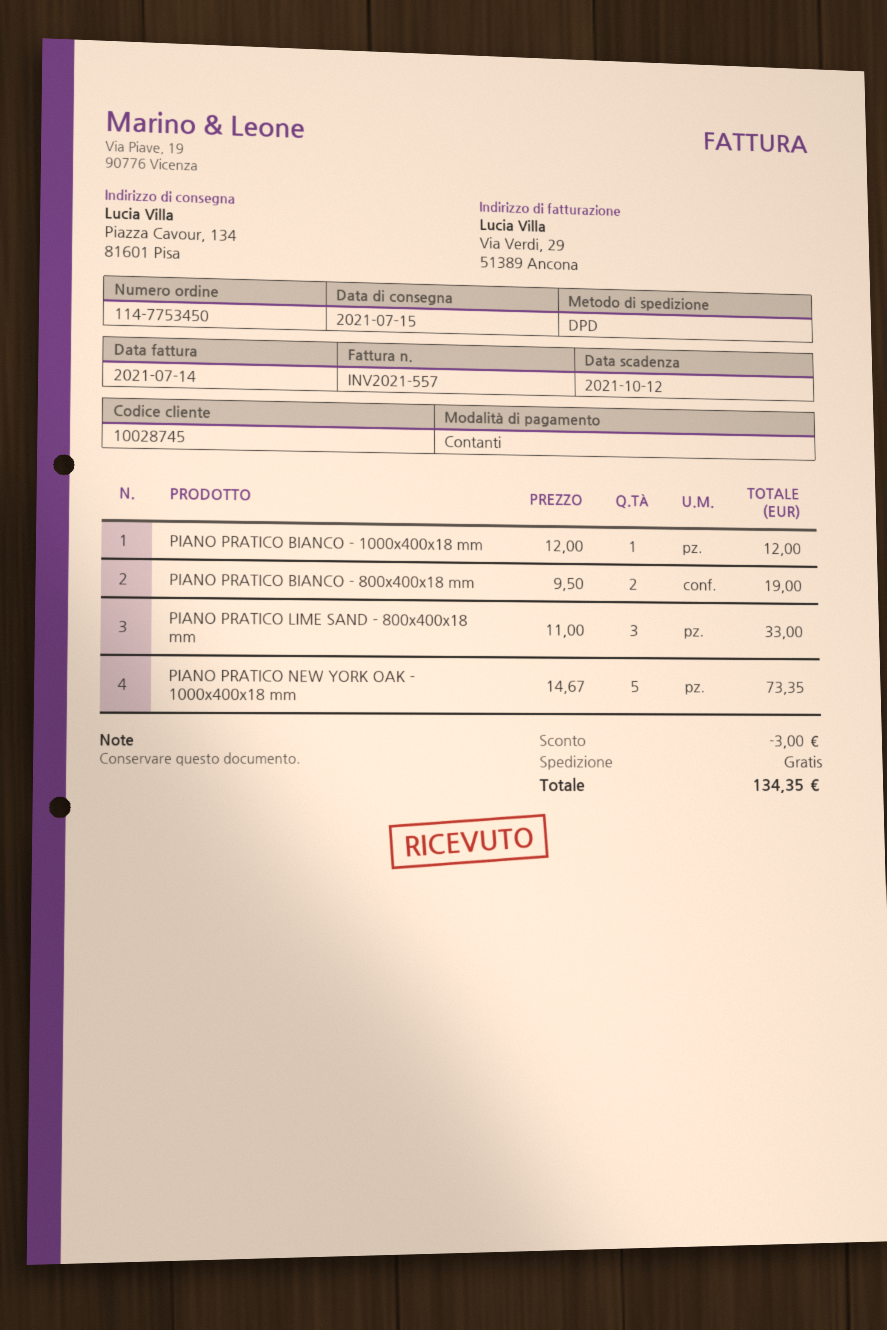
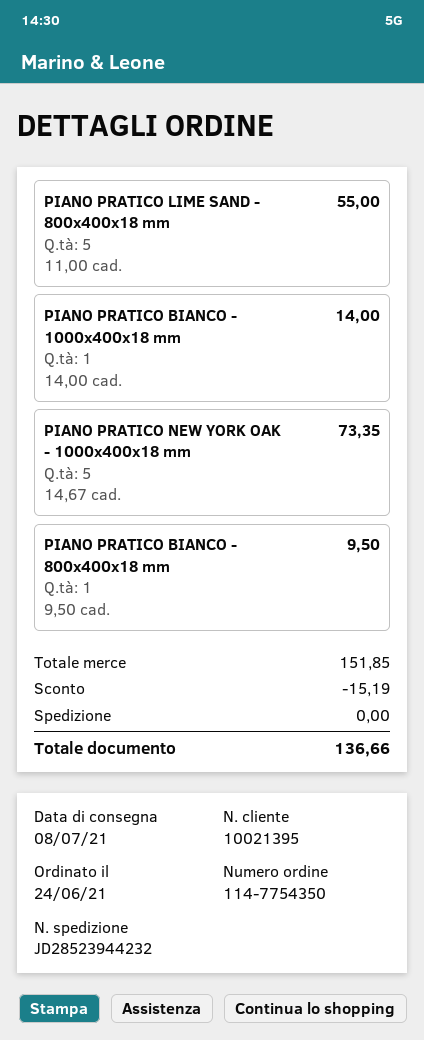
order number: 114-7753450 -> 114-7754350
delivery date: 2021-07-15 -> 2021-07-08
customer number: 10028745 -> 10021395
PIANO PRATICO BIANCO - 1000x400x18 mm: 1 x 12.00 = 12.00 -> 1 x 14.00 = 14.00
PIANO PRATICO BIANCO - 800x400x18 mm: 2 x 9.50 = 19.00 -> 1 x 9.50 = 9.50
PIANO PRATICO LIME SAND - 800x400x18 mm: 3 x 11.00 = 33.00 -> 5 x 11.00 = 55.00
discount: 3.00 -> 15.19
total: 134.35 -> 136.66

